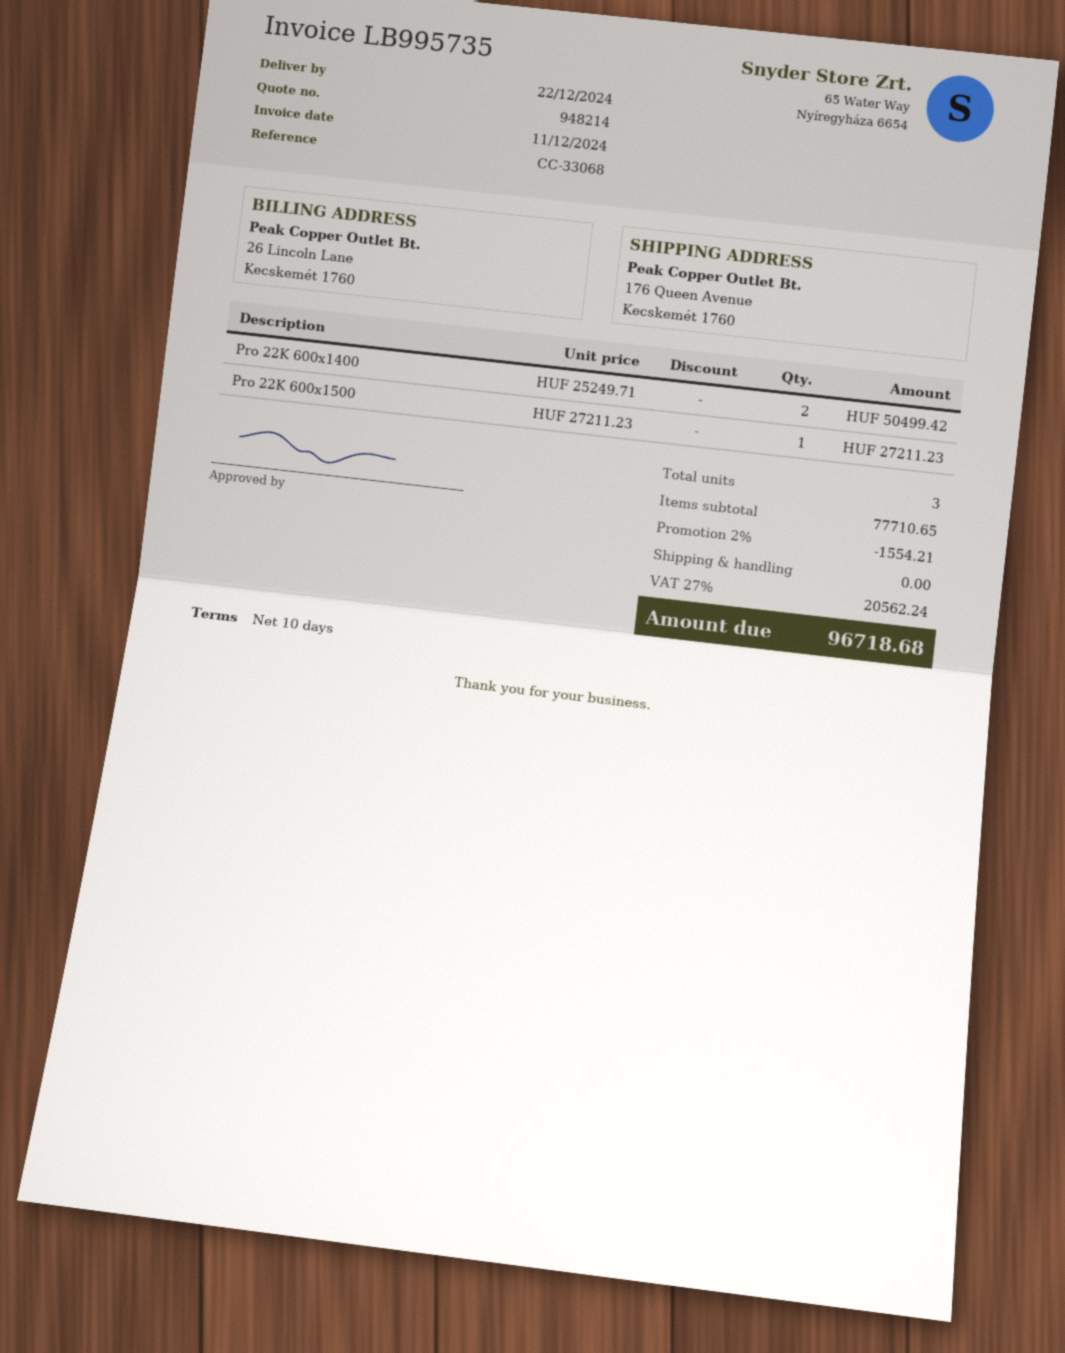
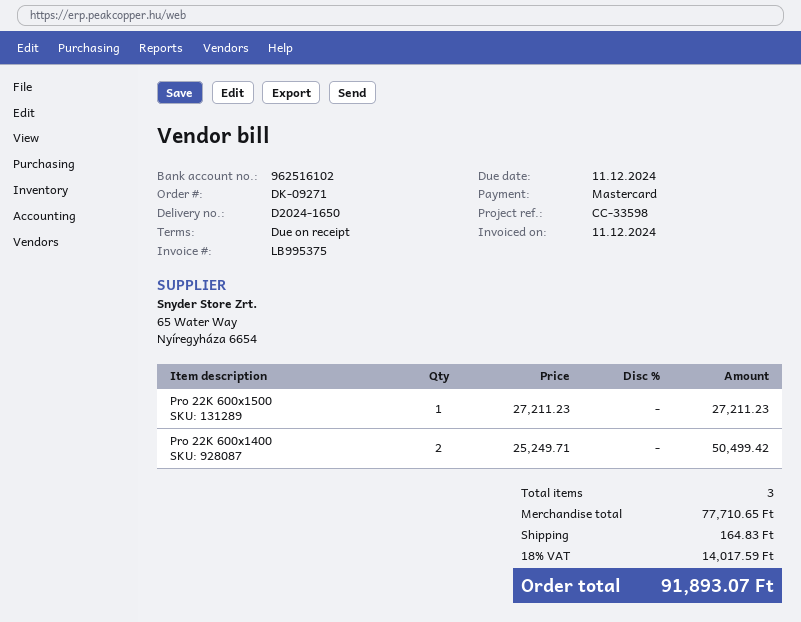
invoice number: LB995735 -> LB995375
payment terms: 10 days -> on receipt
reference: CC-33068 -> CC-33598
discount: 2% = 1554.21 -> none
shipping: 0.00 -> 164.83
tax: 27% = 20562.24 -> 18% = 14017.59
total: 96718.68 -> 91893.07

